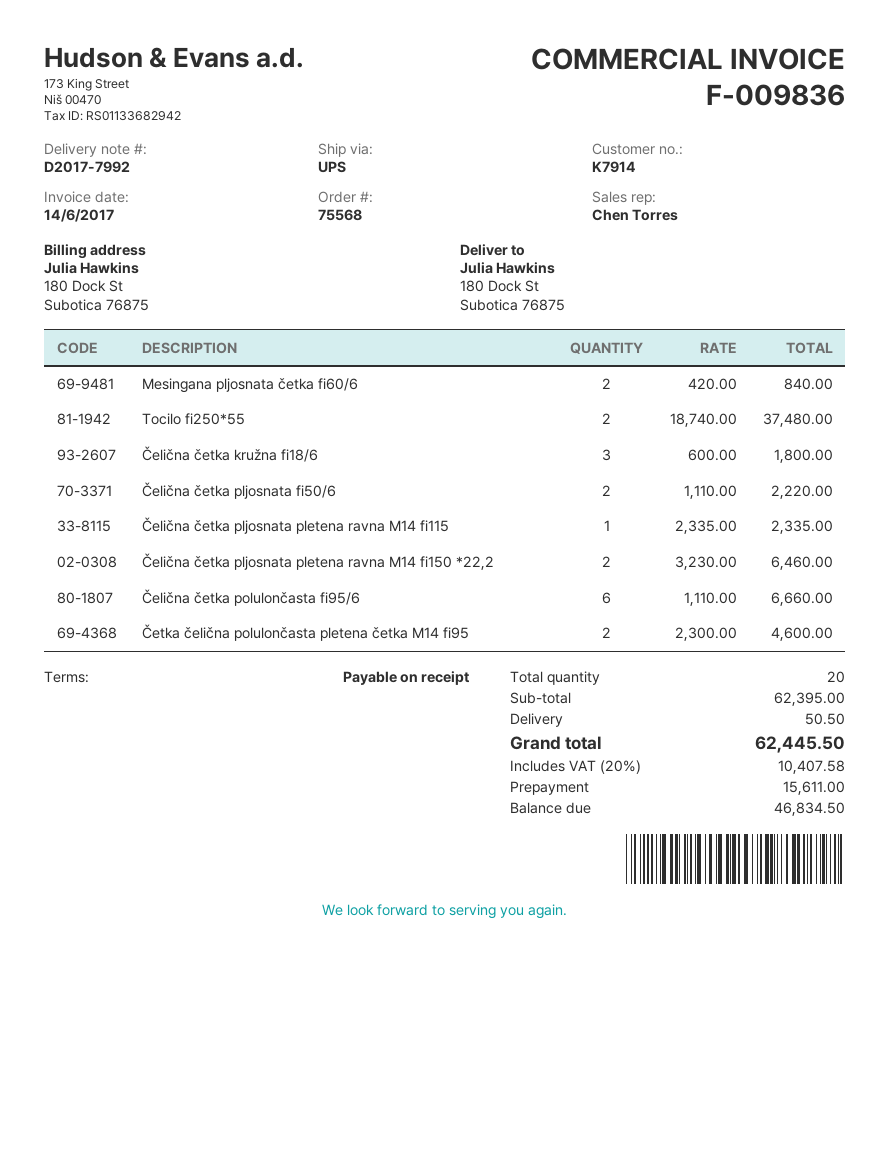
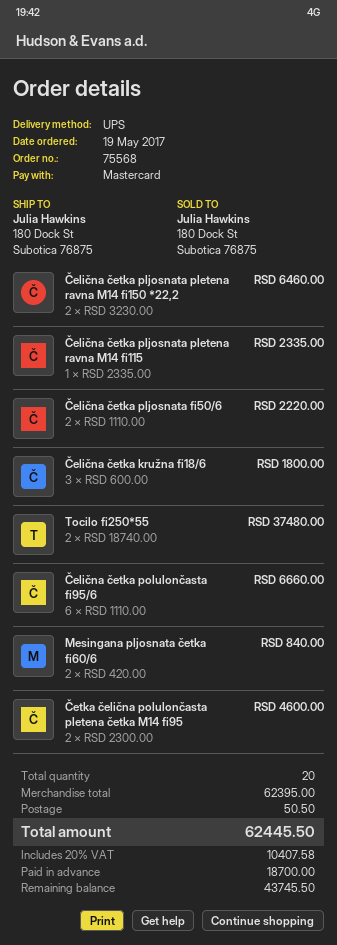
deposit: 15611.00 -> 18700.00
balance: 46834.50 -> 43745.50

